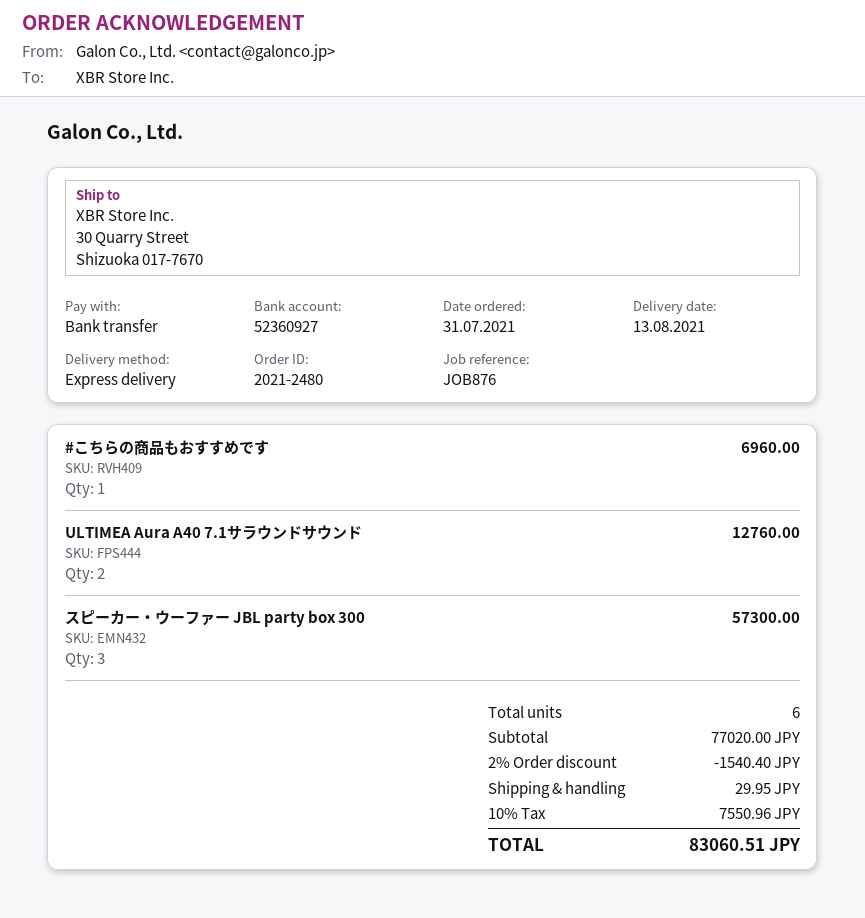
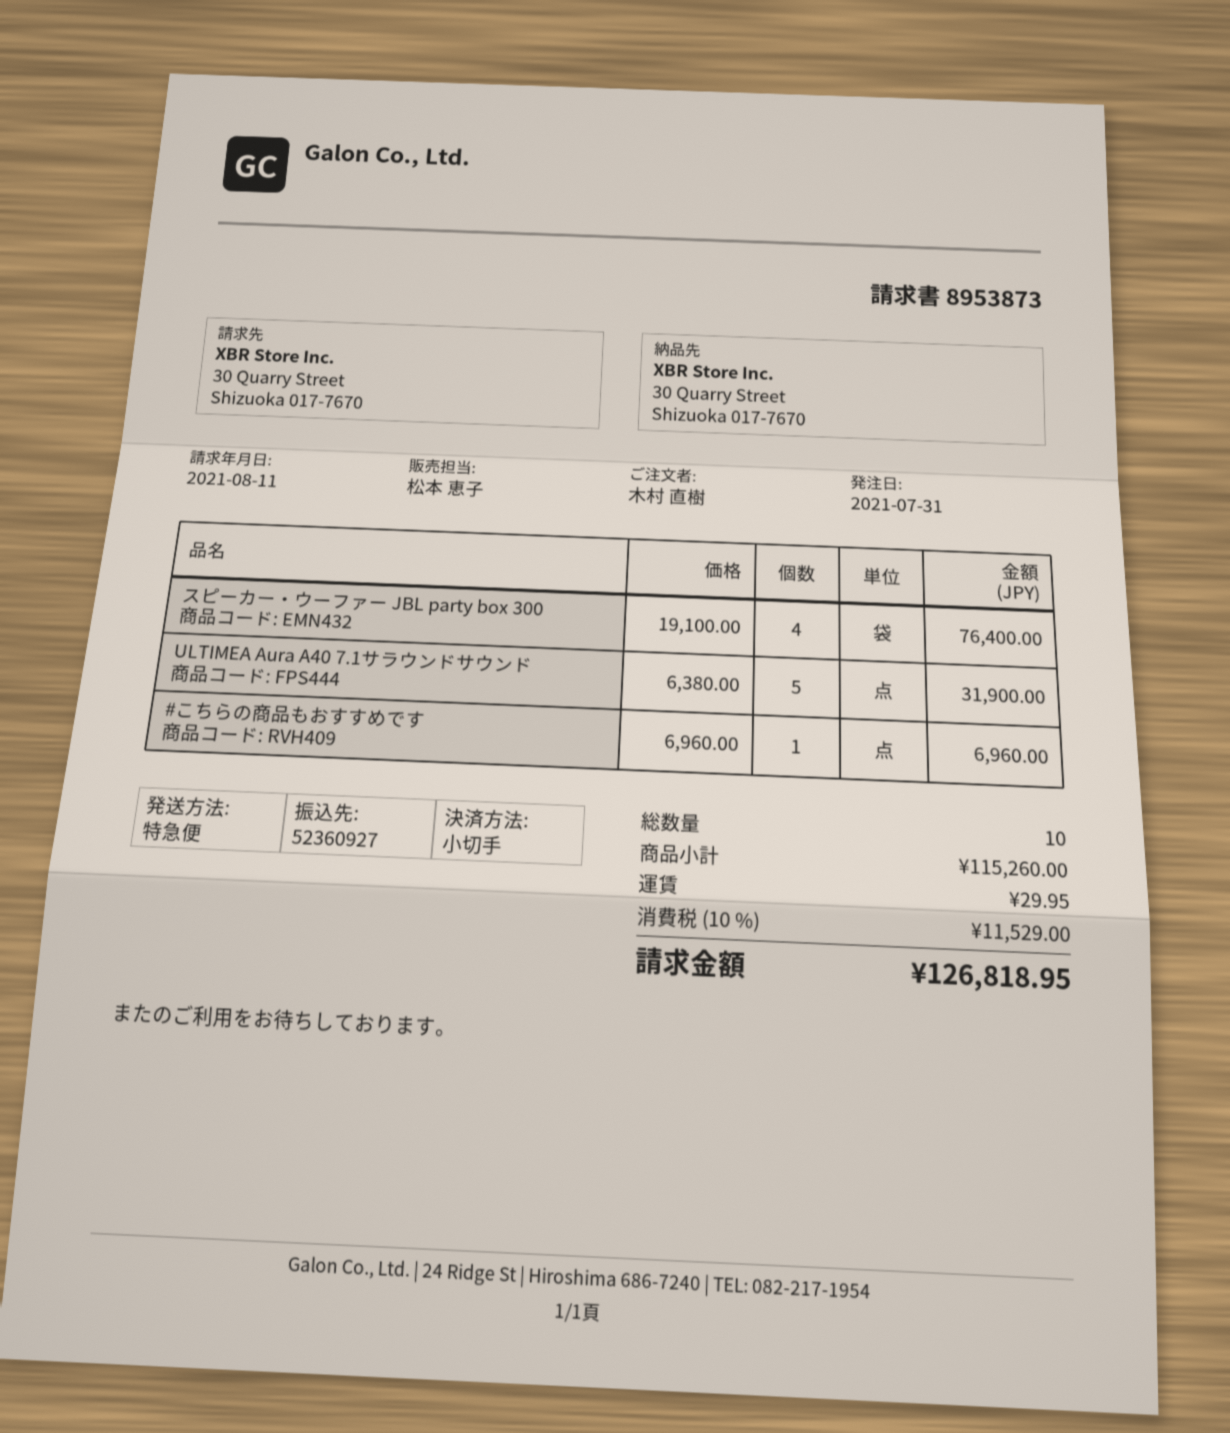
payment method: bank transfer -> cheque
ULTIMEA Aura A40 7.1サラウンドサウンド: 2 for 12760.00 -> 5 for 31900.00
スピーカー・ウーファー JBL party box 300: 3 for 57300.00 -> 4 for 76400.00
total quantity: 6 -> 10
subtotal: 77020.00 -> 115260.00
discount: 2% = 1540.40 -> none
tax: 10% = 7550.96 -> 10% = 11529.00
total: 83060.51 -> 126818.95

